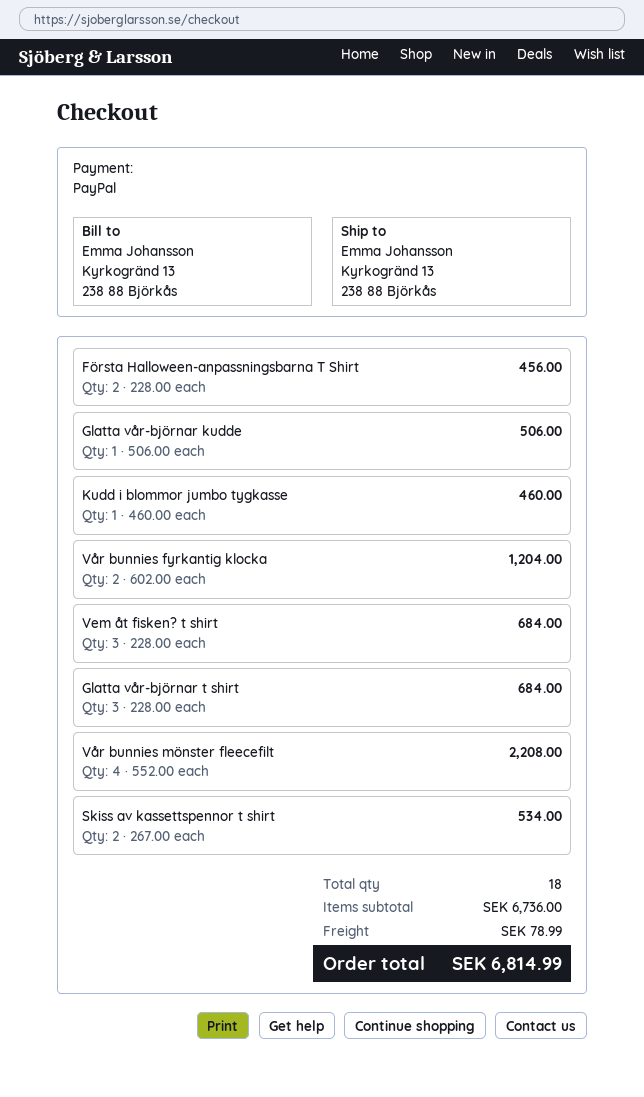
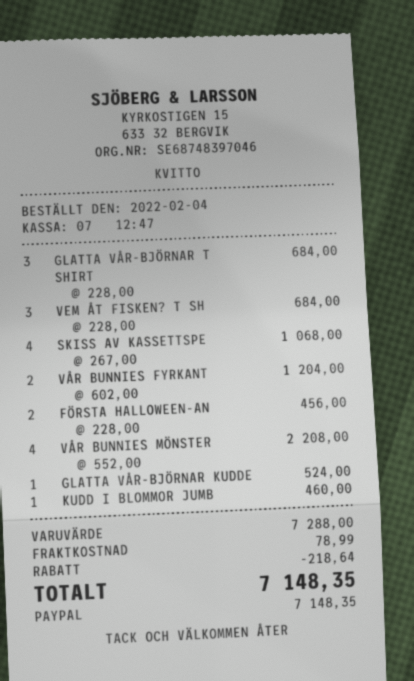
Glatta vår-björnar kudde: 1 x 506.00 = 506.00 -> 1 x 524.00 = 524.00
Skiss av kassettspennor t shirt: 2 x 267.00 = 534.00 -> 4 x 267.00 = 1068.00
subtotal: 6736.00 -> 7288.00
discount: none -> 218.64
total: 6814.99 -> 7148.35

